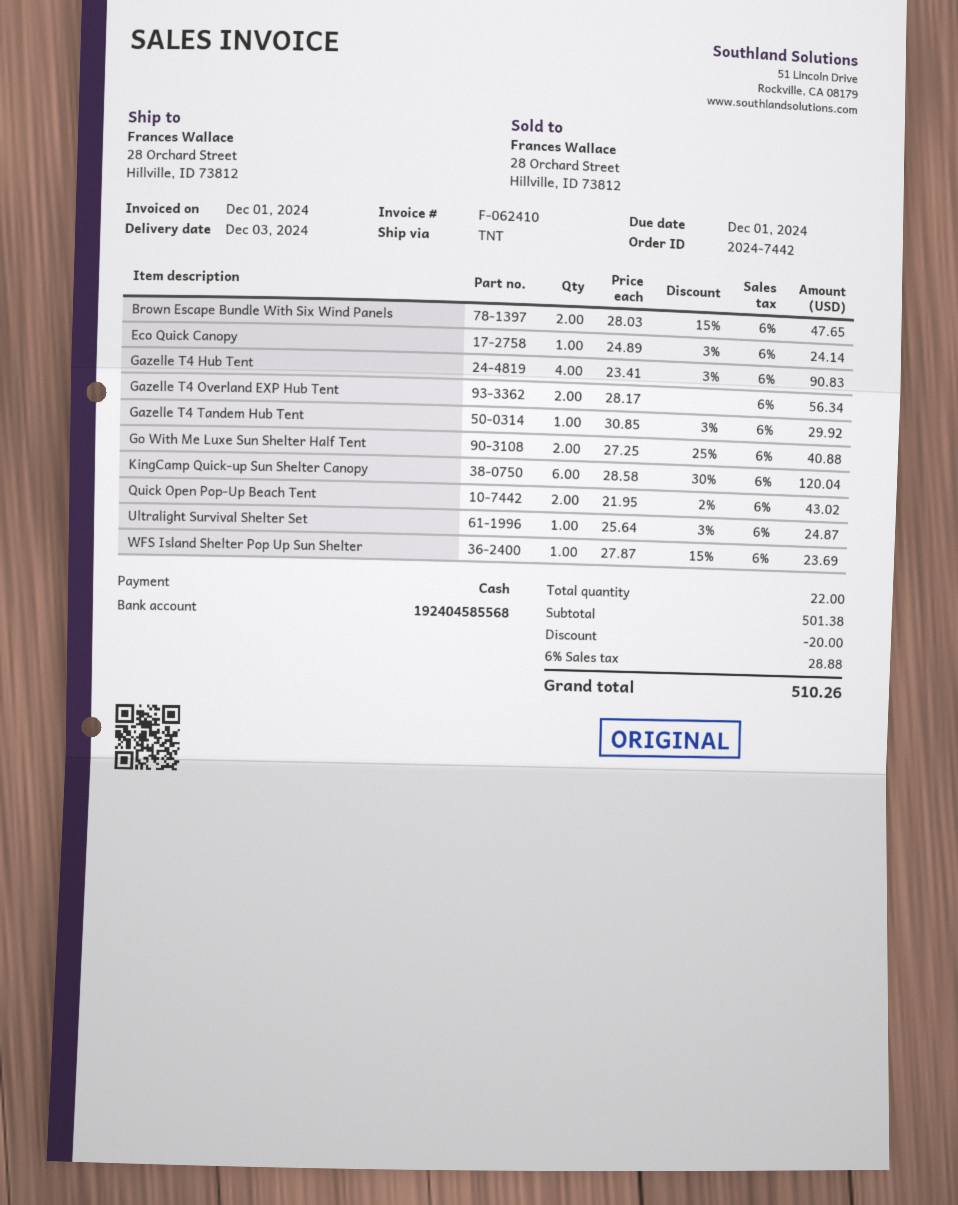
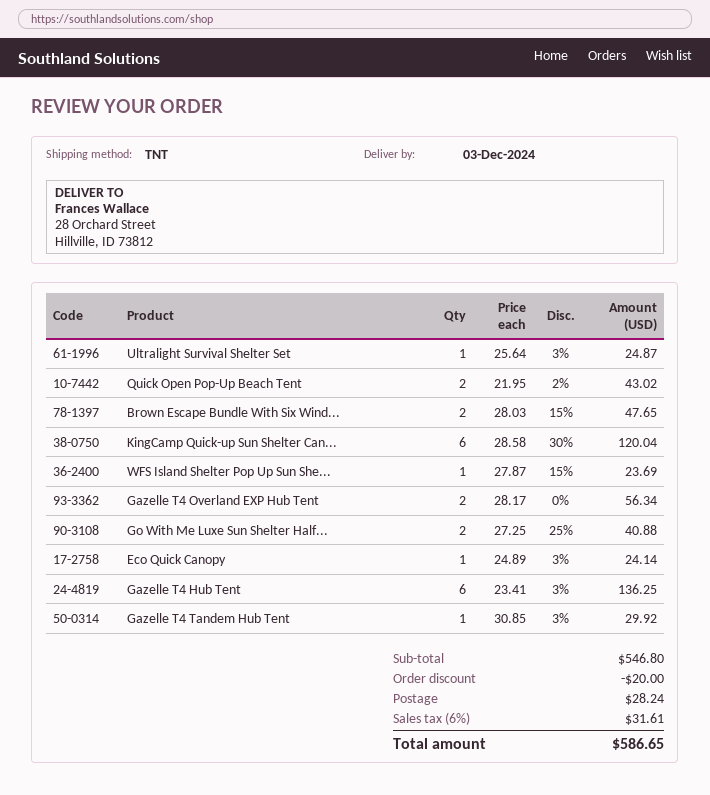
Gazelle T4 Hub Tent: 4 x 23.41 - 3% = 90.83 -> 6 x 23.41 - 3% = 136.25
subtotal: 501.38 -> 546.80
shipping: none -> 28.24
tax: 6% = 28.88 -> 6% = 31.61
total: 510.26 -> 586.65

